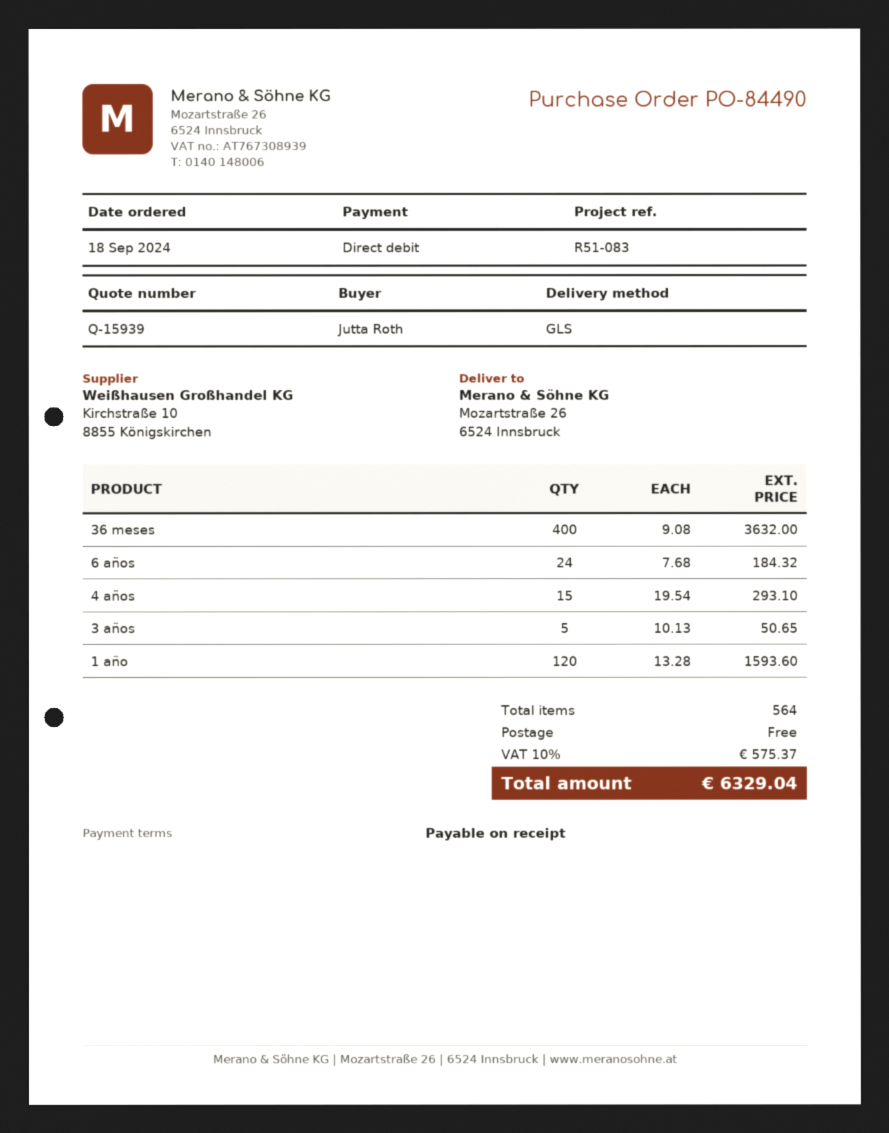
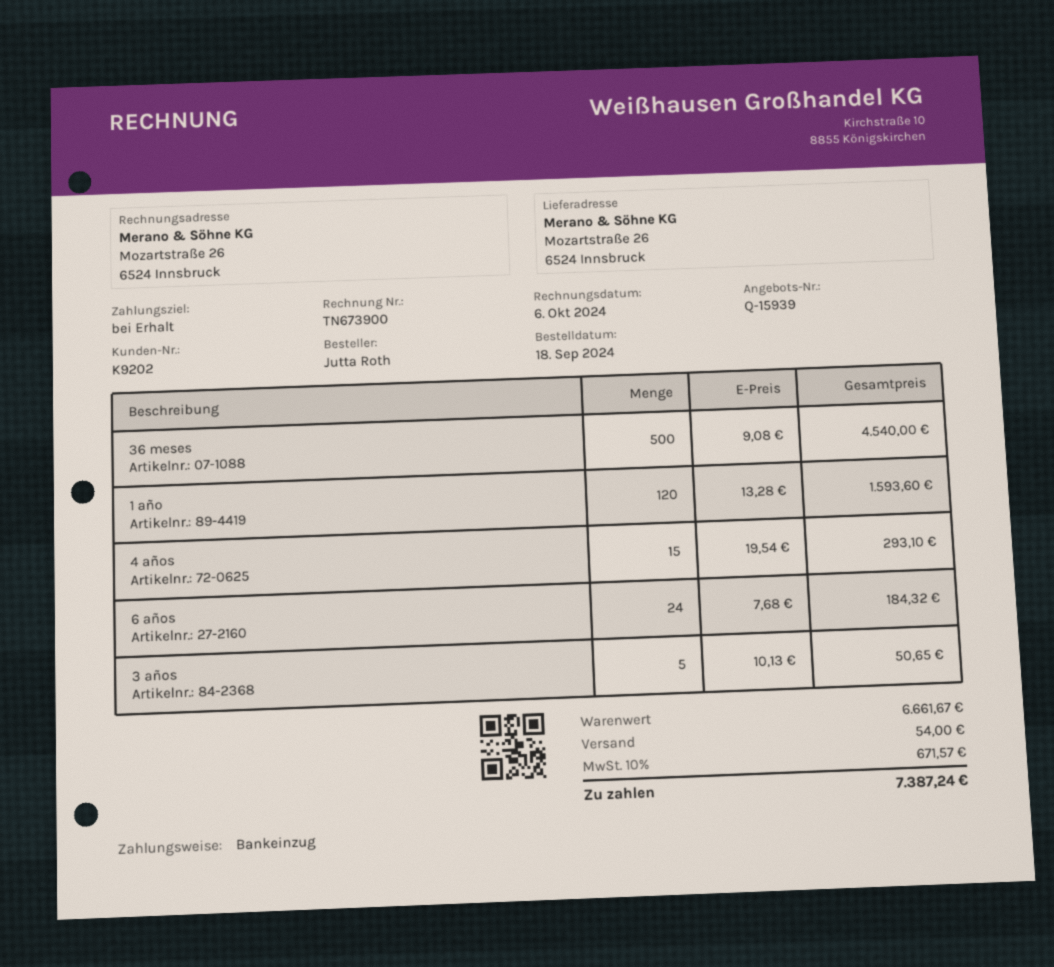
36 meses: 400 x 9.08 = 3632.00 -> 500 x 9.08 = 4540.00
shipping: 0.00 -> 54.00
tax: 10% = 575.37 -> 10% = 671.57
total: 6329.04 -> 7387.24

